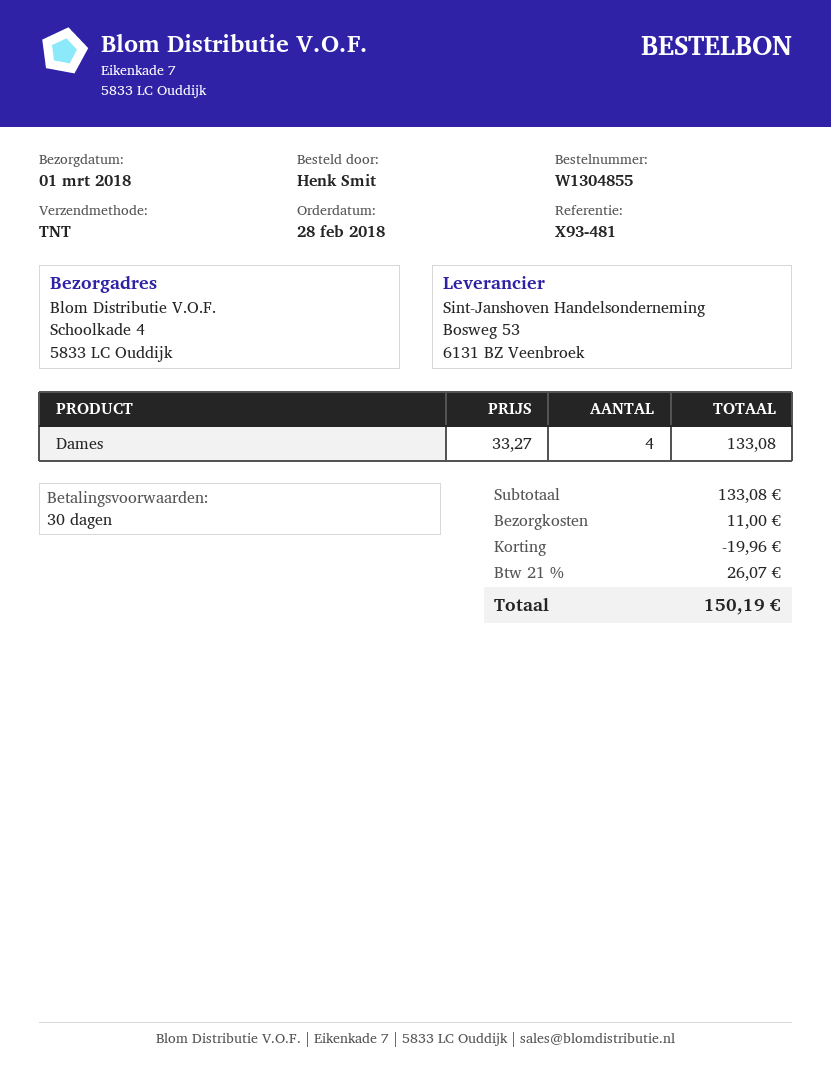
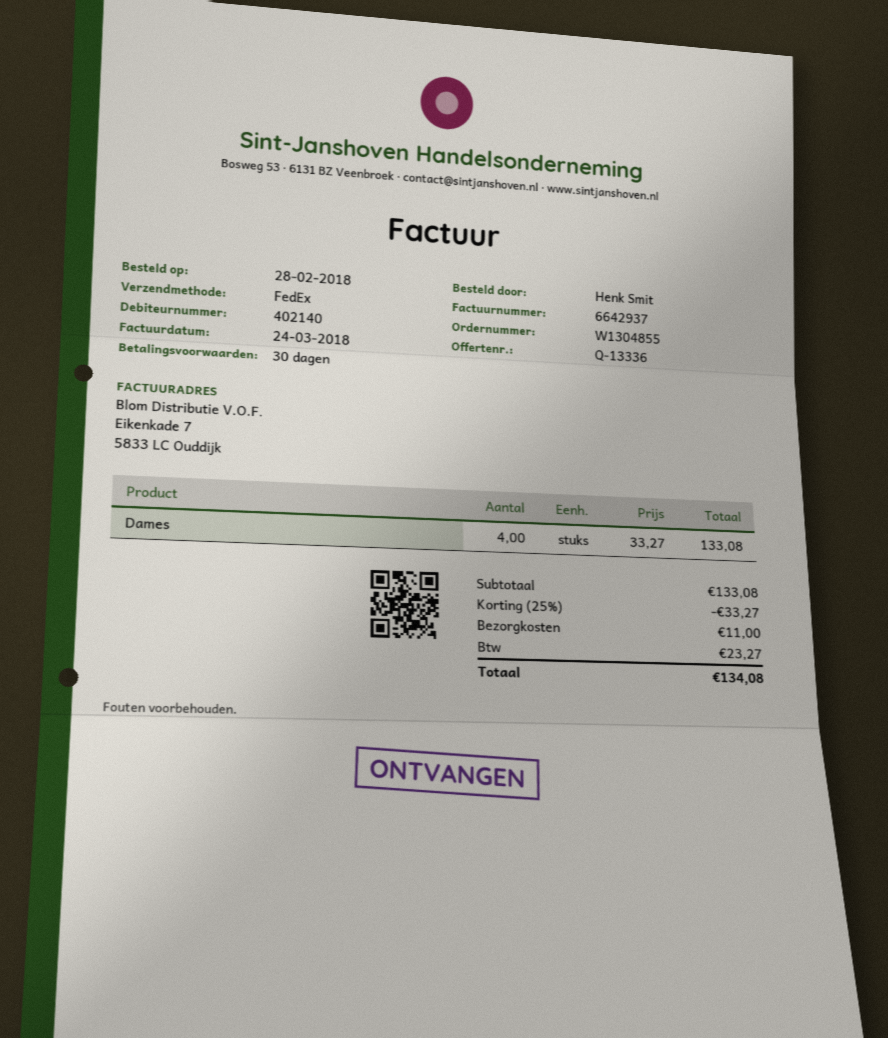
shipping method: TNT -> FedEx
discount: 19.96 -> 33.27
tax: 26.07 -> 23.27
total: 150.19 -> 134.08

